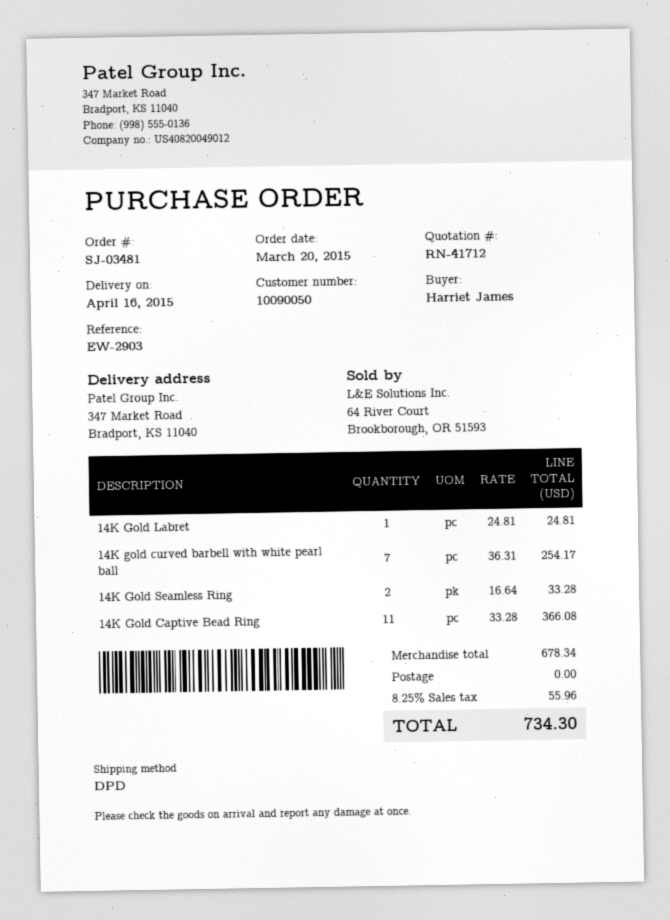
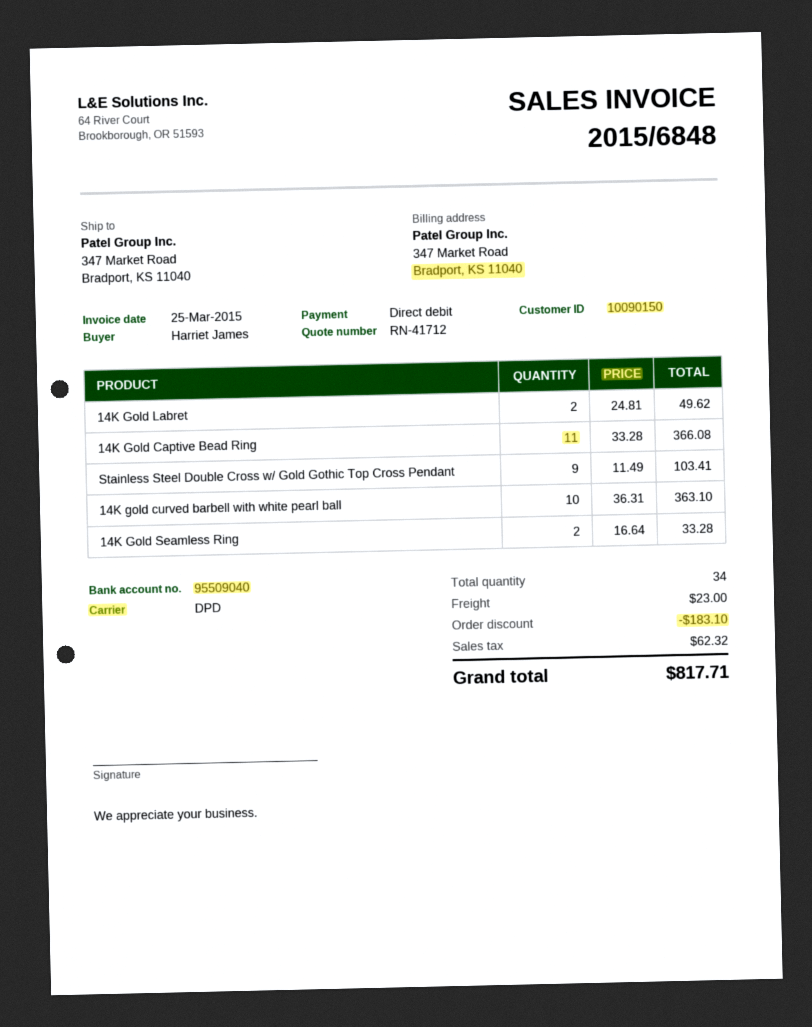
customer number: 10090050 -> 10090150
14K Gold Labret: 1 x 24.81 = 24.81 -> 2 x 24.81 = 49.62
14K gold curved barbell with white pearl ball: 7 x 36.31 = 254.17 -> 10 x 36.31 = 363.10
Stainless Steel Double Cross w/ Gold Gothic Top Cross Pendant: none -> 9 x 11.49 = 103.41
discount: none -> 183.10
shipping: 0.00 -> 23.00
tax: 55.96 -> 62.32
total: 734.30 -> 817.71

